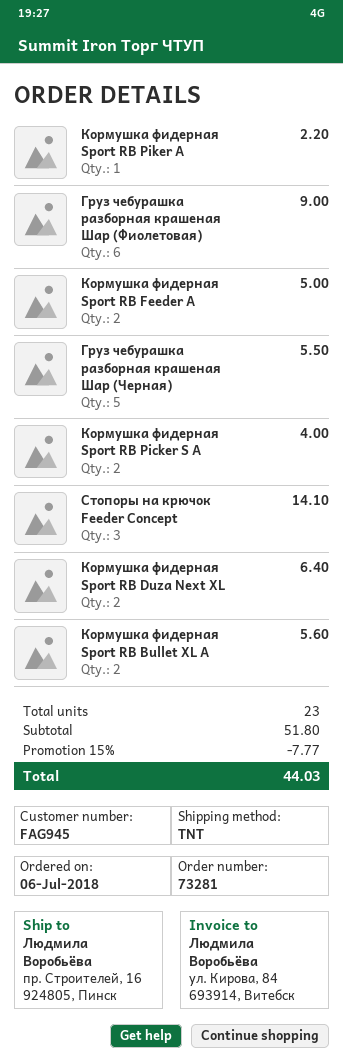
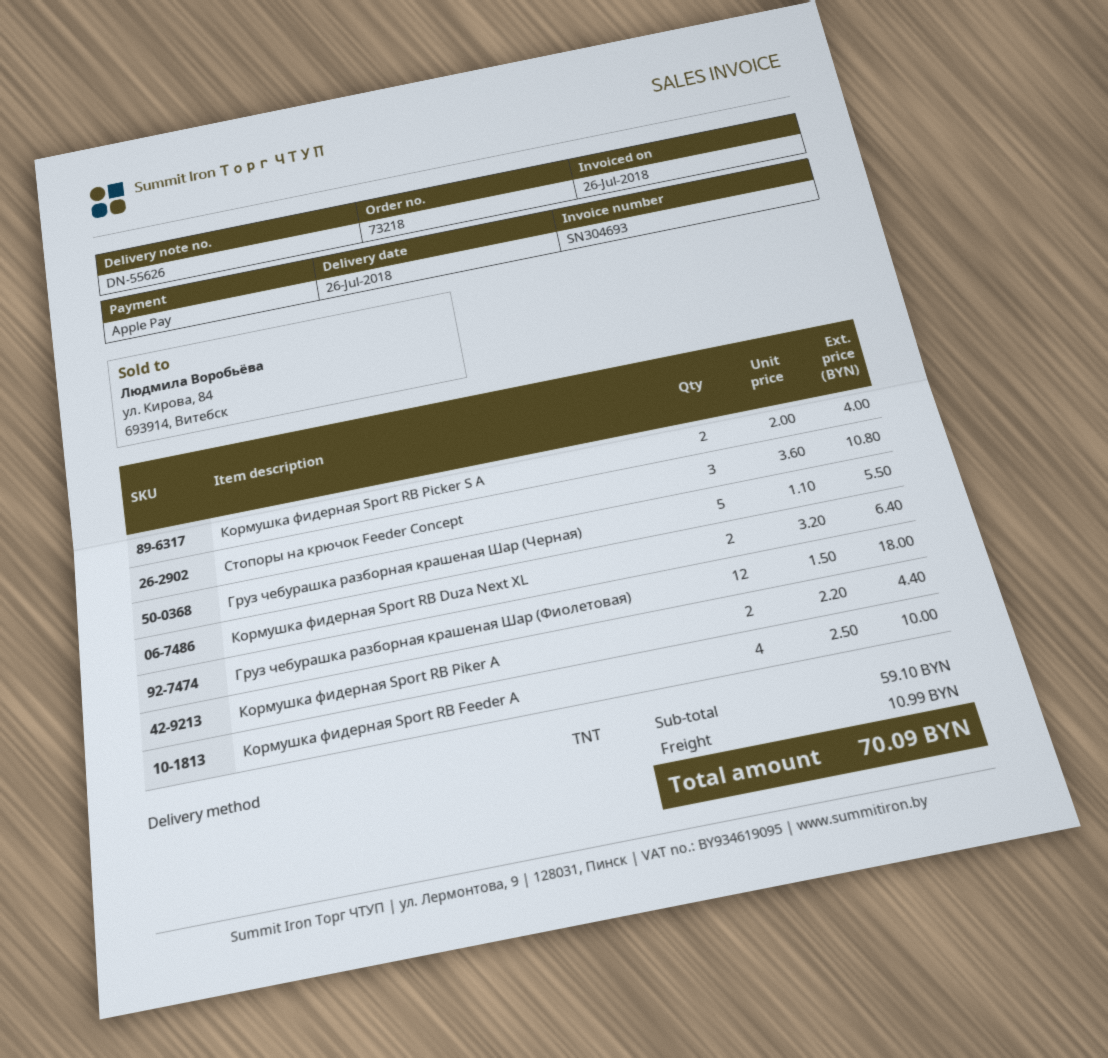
order number: 73281 -> 73218
Кормушка фидерная Sport RB Piker A: 1 for 2.20 -> 2 for 4.40
Груз чебурашка разборная крашеная Шар (Фиолетовая): 6 for 9.00 -> 12 for 18.00
Кормушка фидерная Sport RB Feeder A: 2 for 5.00 -> 4 for 10.00
Стопоры на крючок Feeder Concept: 3 for 14.10 -> 3 for 10.80
Кормушка фидерная Sport RB Bullet XL A: 2 for 5.60 -> none
subtotal: 51.80 -> 59.10
discount: 15% = 7.77 -> none
shipping: none -> 10.99
total: 44.03 -> 70.09

